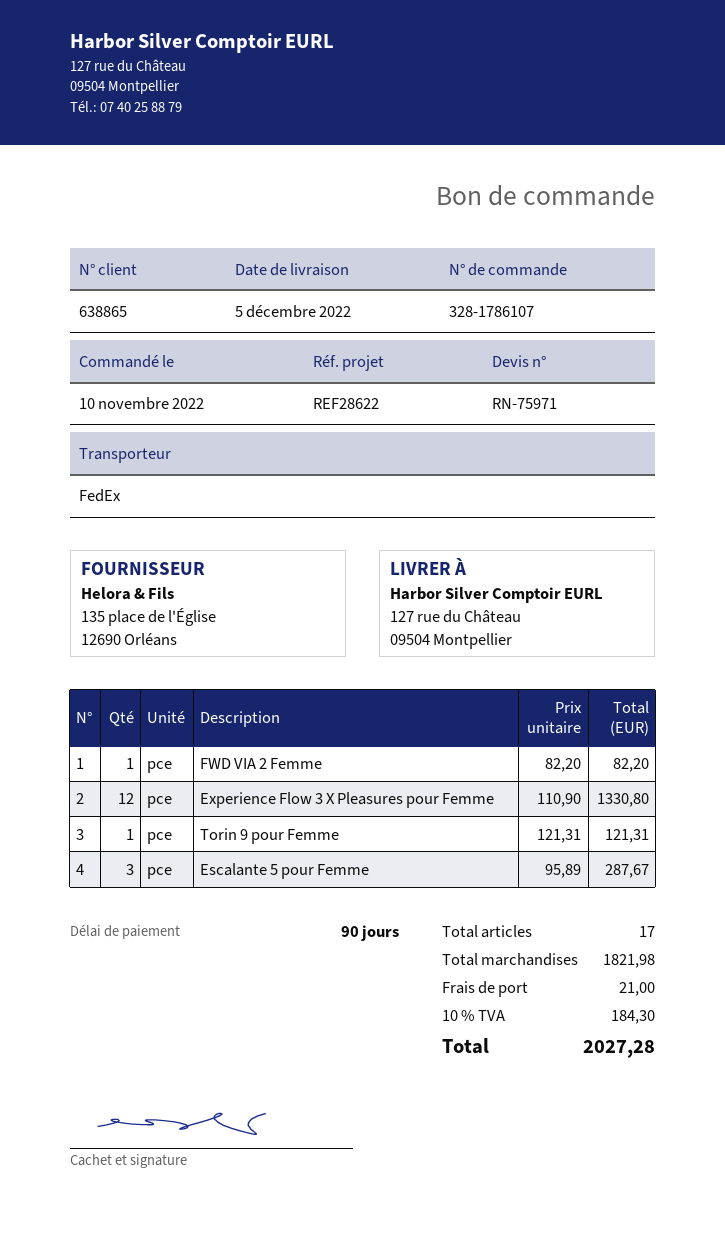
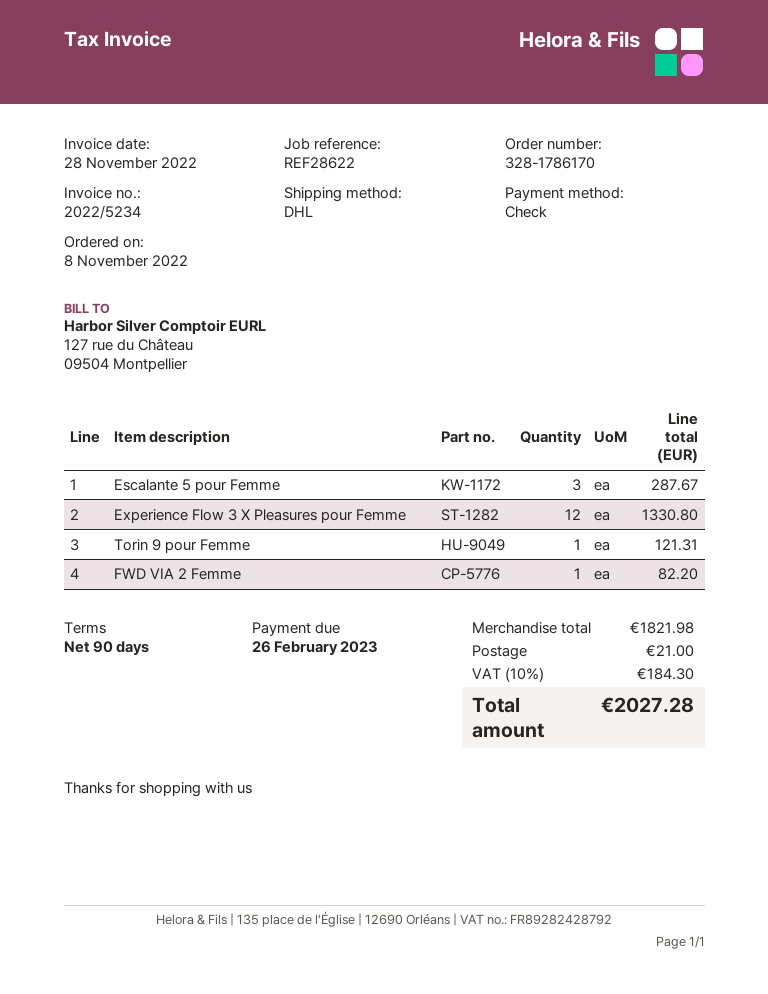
order number: 328-1786107 -> 328-1786170
order date: 2022-11-10 -> 2022-11-08
shipping method: FedEx -> DHL

